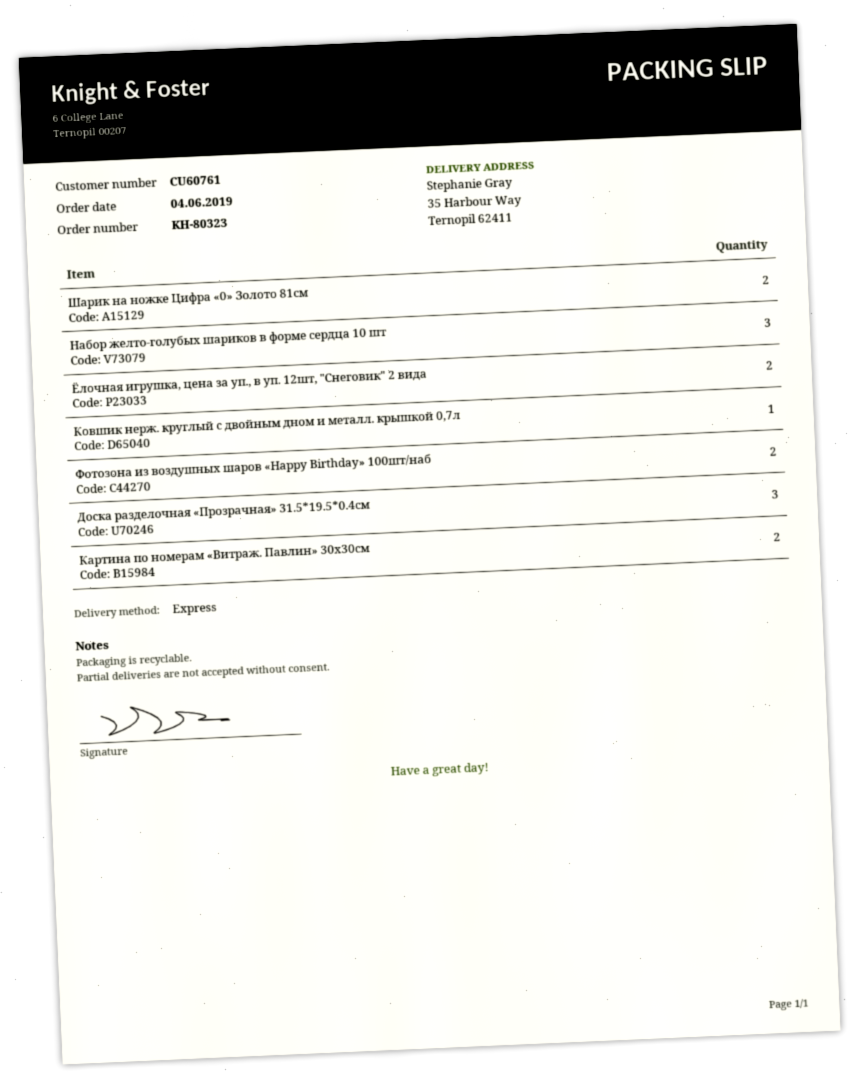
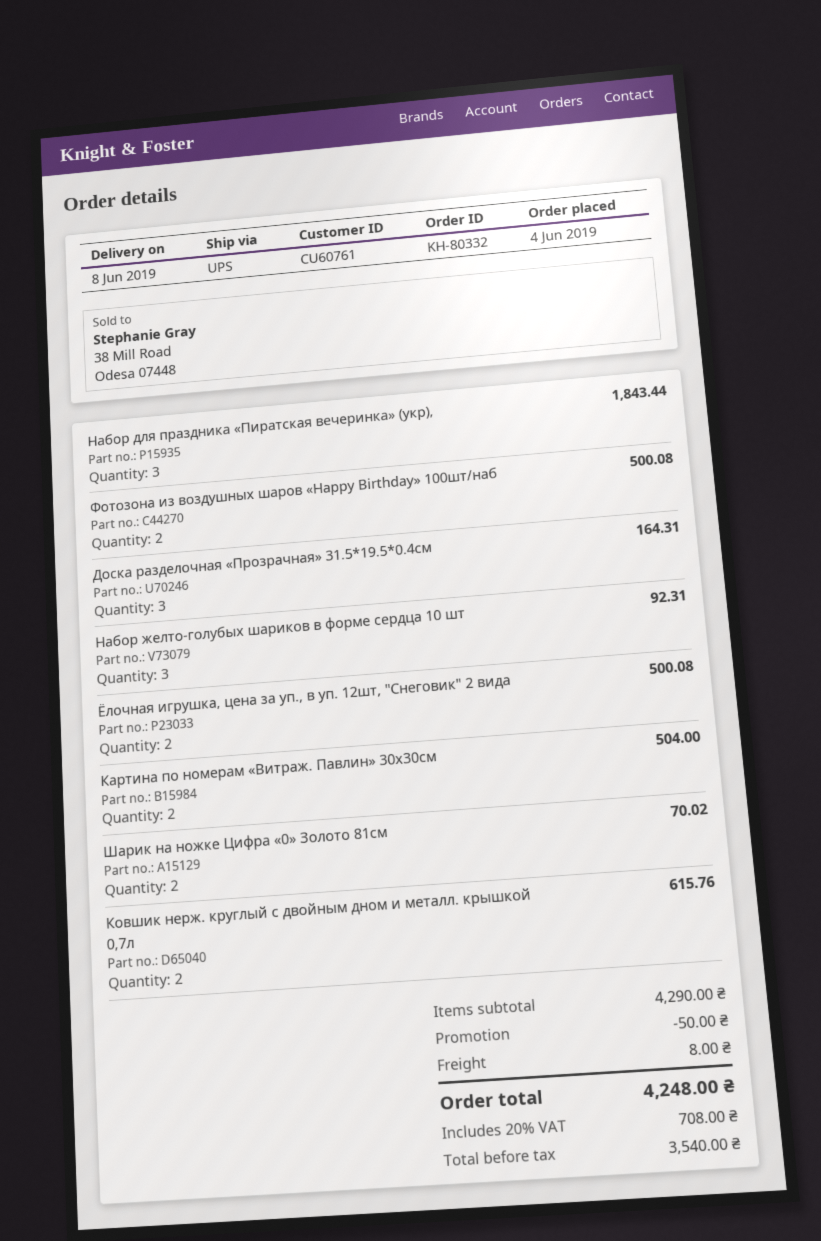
order number: KH-80323 -> KH-80332
shipping method: express -> UPS
Ковшик нерж. круглый c двойным дном и металл. крышкой 0,7л: 1 -> 2
Набор для праздника «Пиратская вечеринка» (укр),: none -> 3

